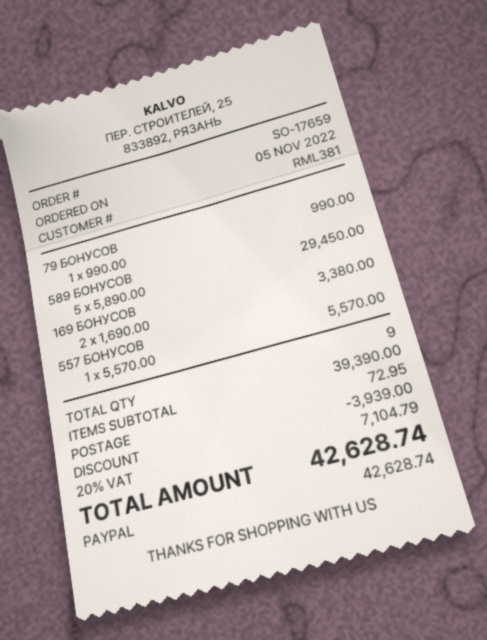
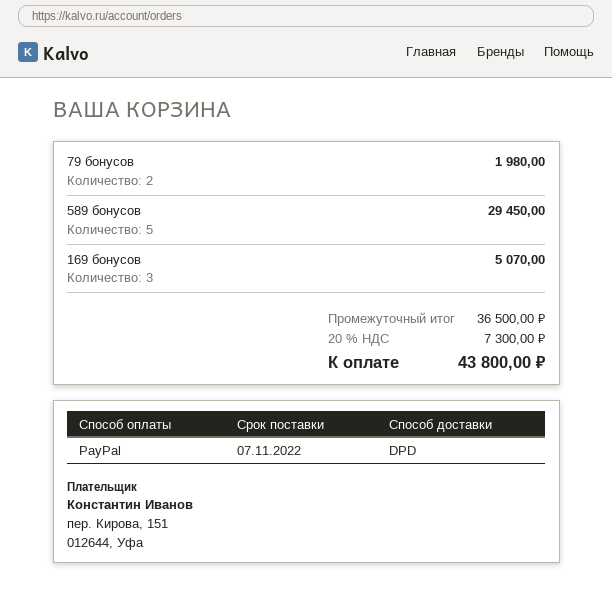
79 БОНУСОВ: 1 for 990.00 -> 2 for 1980.00
169 БОНУСОВ: 2 for 3380.00 -> 3 for 5070.00
557 БОНУСОВ: 1 for 5570.00 -> none
subtotal: 39390.00 -> 36500.00
discount: 3939.00 -> none
shipping: 72.95 -> none
tax: 20% = 7104.79 -> 20% = 7300.00
total: 42628.74 -> 43800.00

